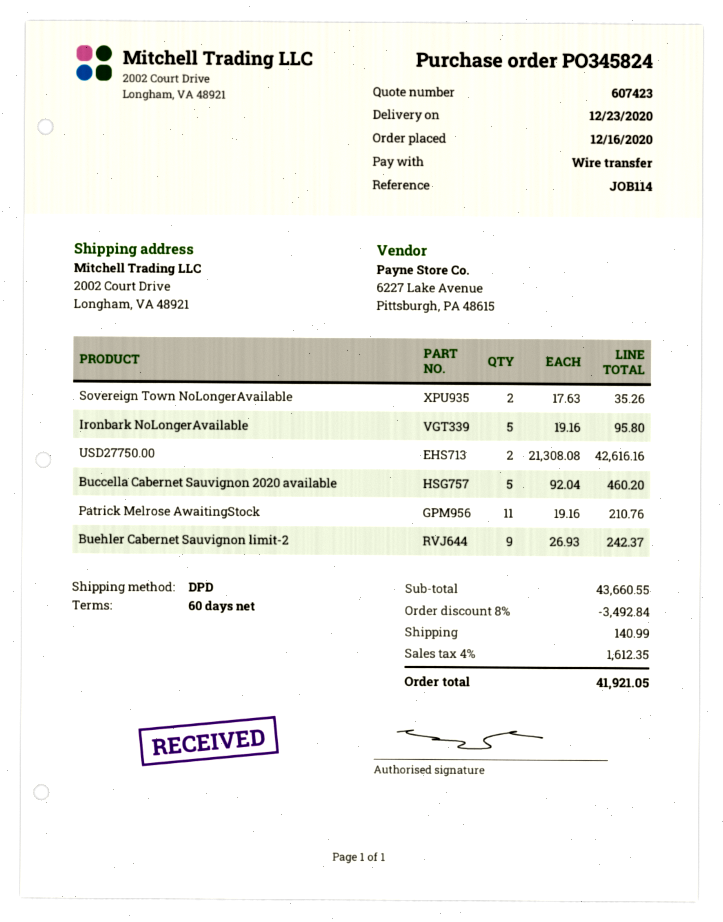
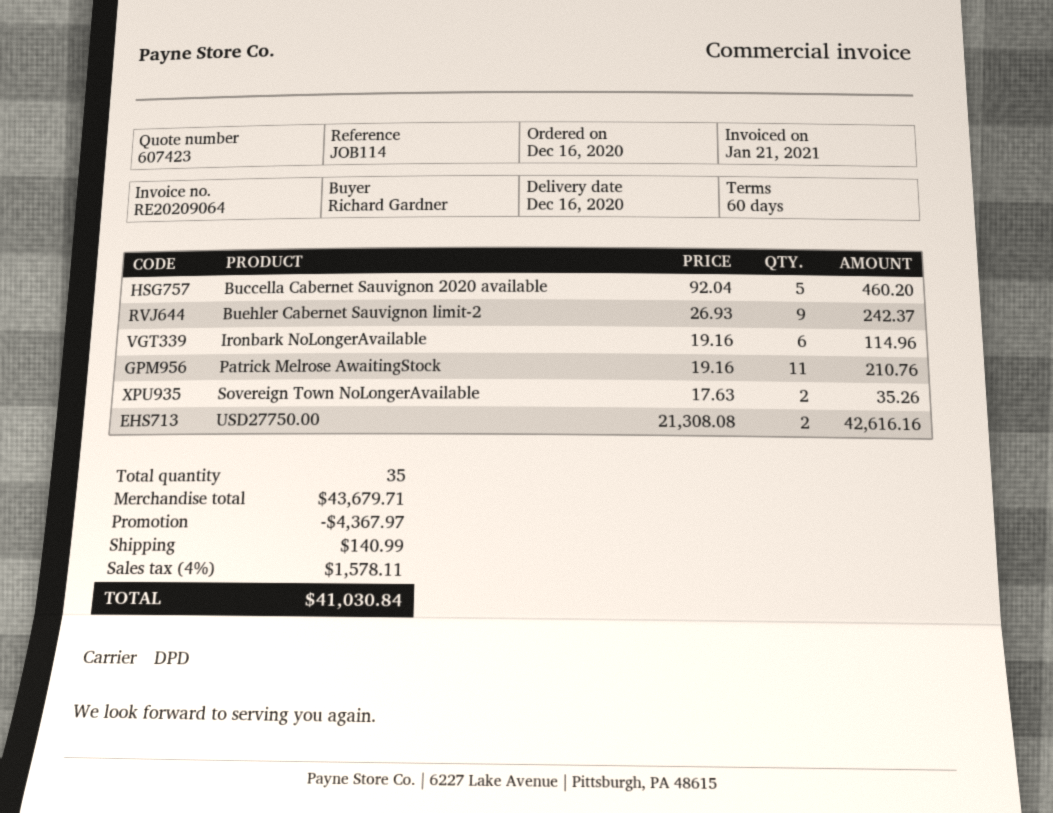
delivery date: 2020-12-23 -> 2020-12-16
Ironbark NoLongerAvailable: 5 x 19.16 = 95.80 -> 6 x 19.16 = 114.96
subtotal: 43660.55 -> 43679.71
discount: 3492.84 -> 4367.97
tax: 4% = 1612.35 -> 4% = 1578.11
total: 41921.05 -> 41030.84

